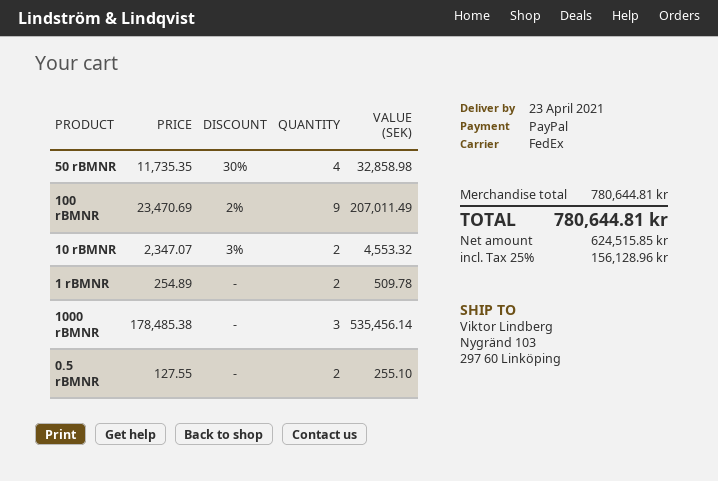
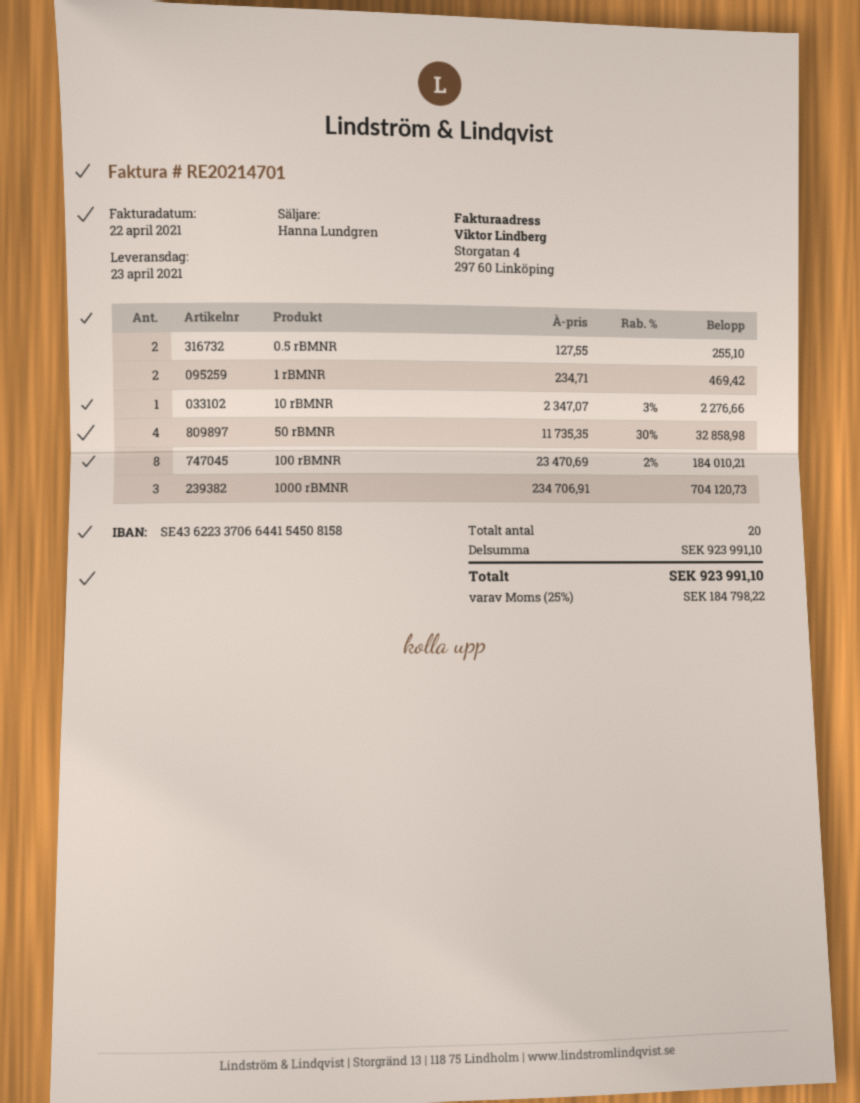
100 rBMNR: 9 x 23470.69 - 2% = 207011.49 -> 8 x 23470.69 - 2% = 184010.21
10 rBMNR: 2 x 2347.07 - 3% = 4553.32 -> 1 x 2347.07 - 3% = 2276.66
1 rBMNR: 2 x 254.89 = 509.78 -> 2 x 234.71 = 469.42
1000 rBMNR: 3 x 178485.38 = 535456.14 -> 3 x 234706.91 = 704120.73
subtotal: 780644.81 -> 923991.10
tax: 25% = 156128.96 -> 25% = 184798.22
total: 780644.81 -> 923991.10

